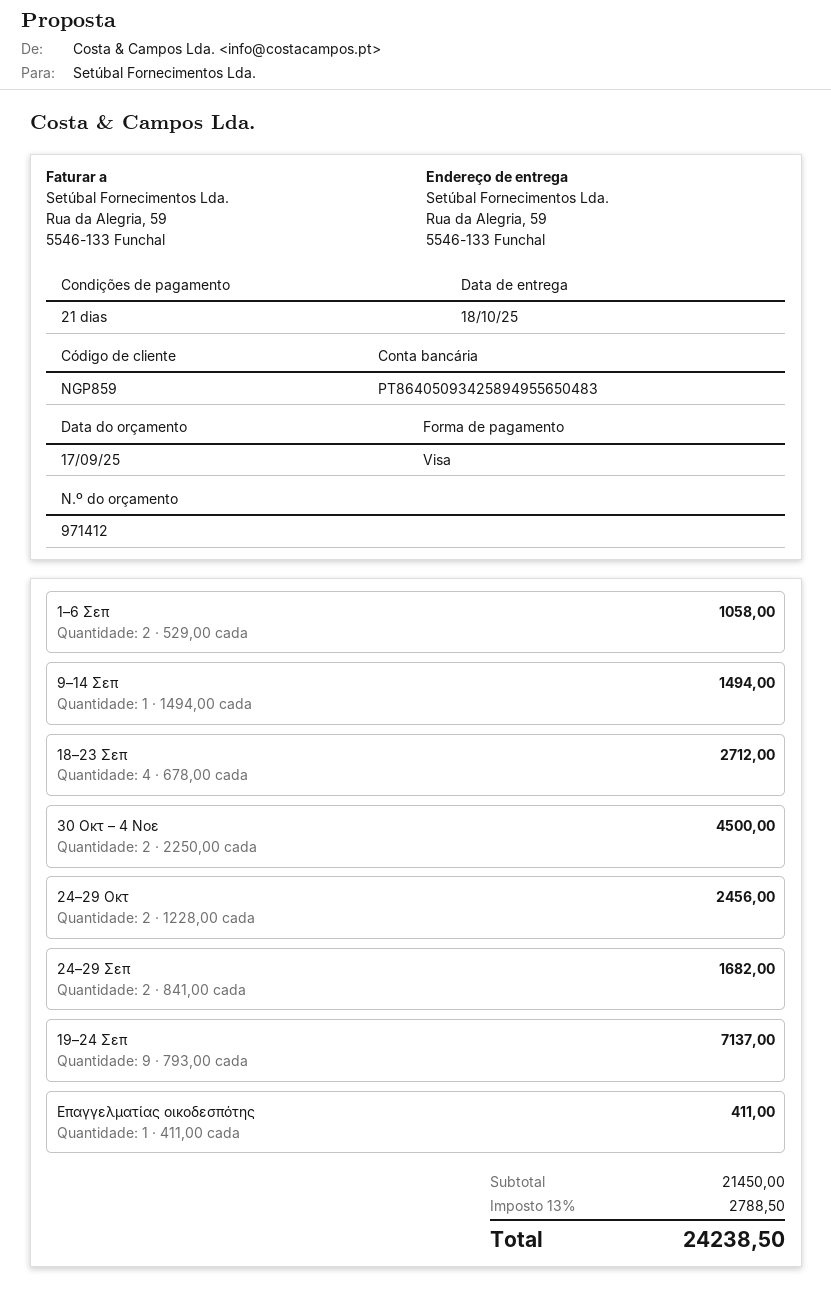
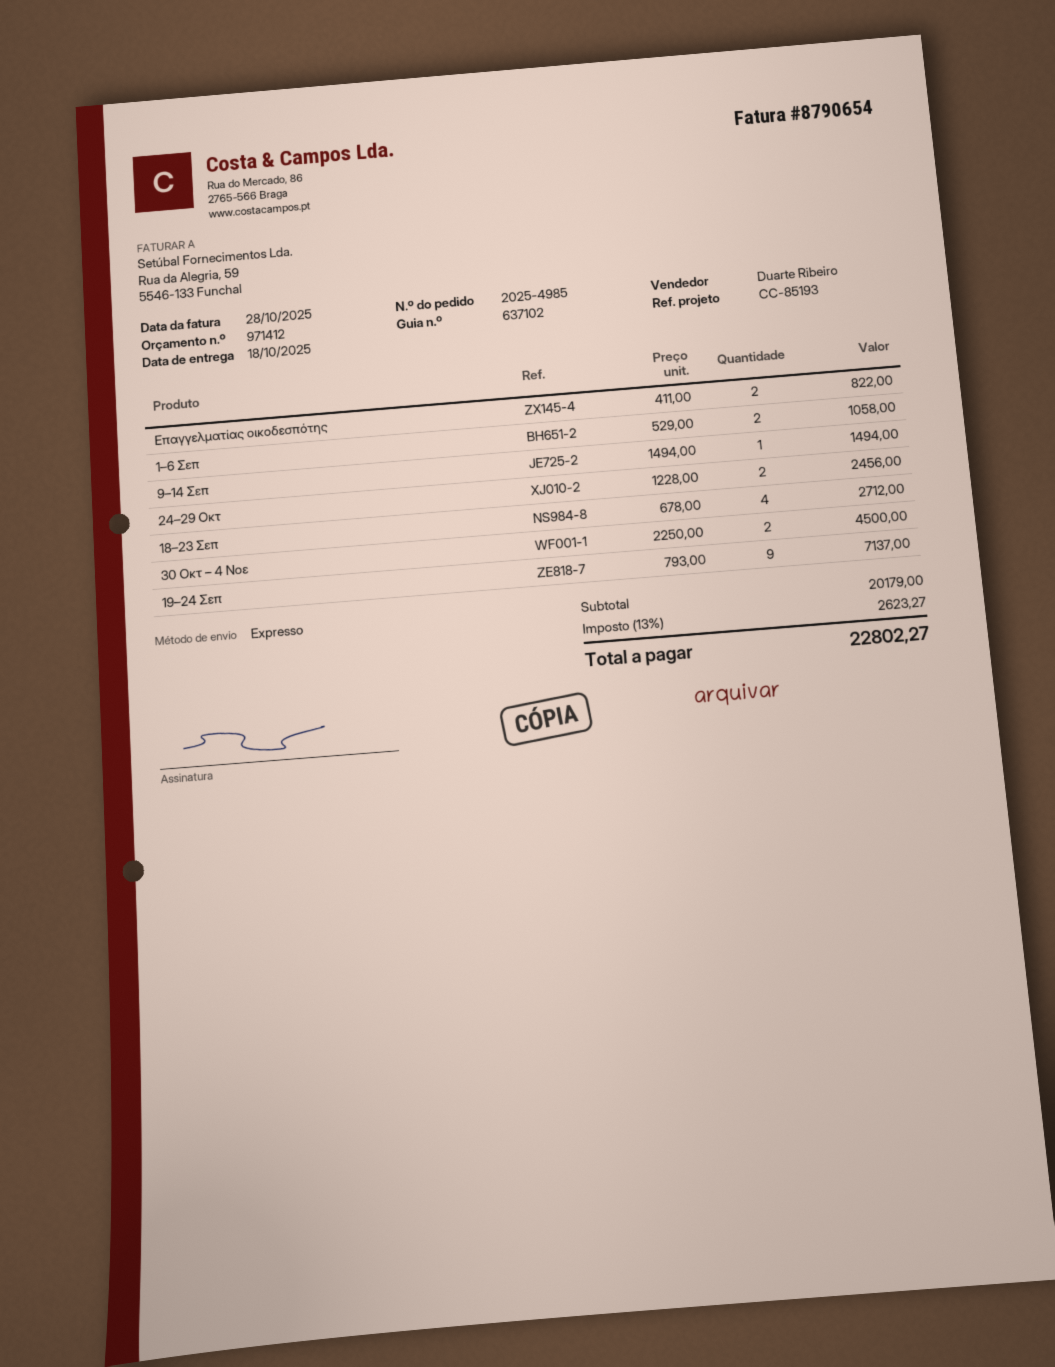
24–29 Σεπ: 2 x 841.00 = 1682.00 -> none
Επαγγελματίας οικοδεσπότης: 1 x 411.00 = 411.00 -> 2 x 411.00 = 822.00
subtotal: 21450.00 -> 20179.00
tax: 13% = 2788.50 -> 13% = 2623.27
total: 24238.50 -> 22802.27

